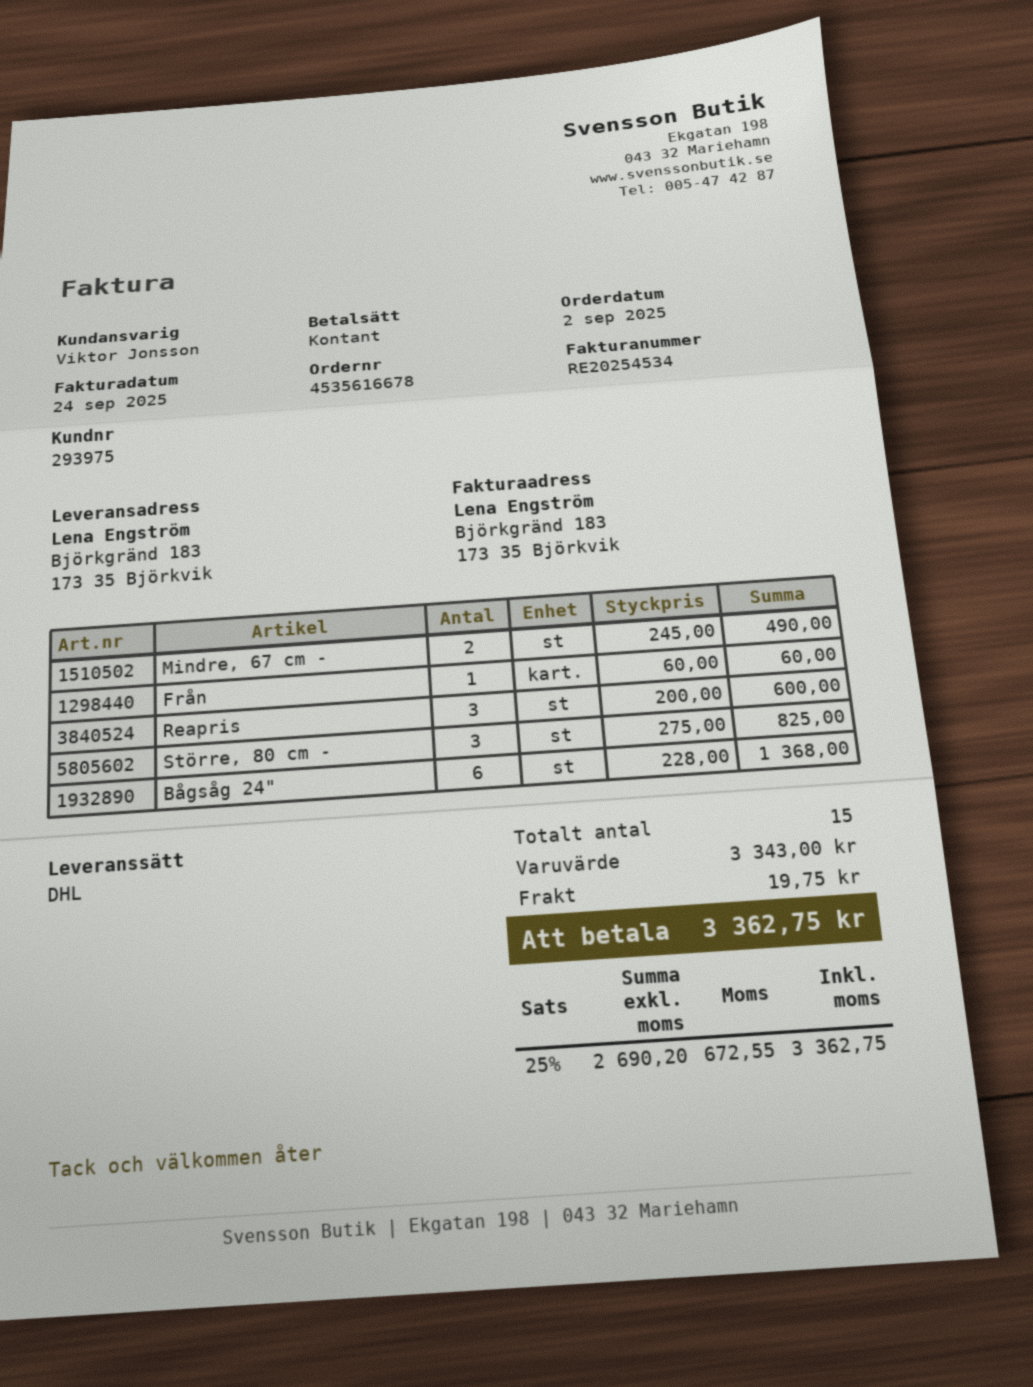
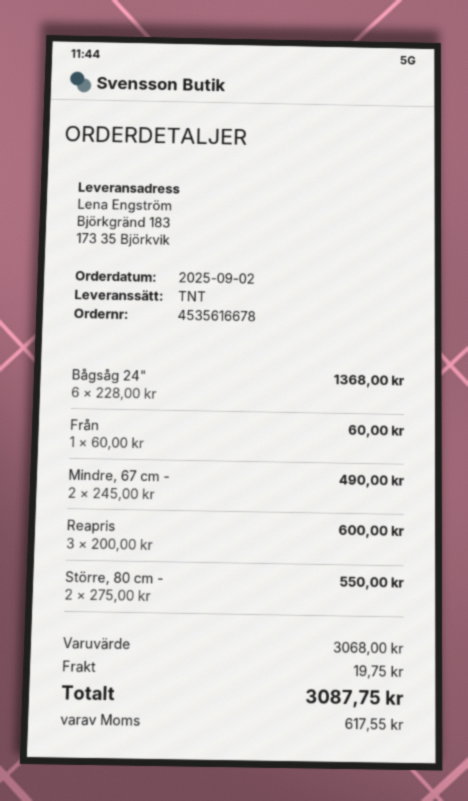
shipping method: DHL -> TNT
Större, 80 cm -: 3 x 275.00 = 825.00 -> 2 x 275.00 = 550.00
subtotal: 3343.00 -> 3068.00
tax: 672.55 -> 617.55
total: 3362.75 -> 3087.75

